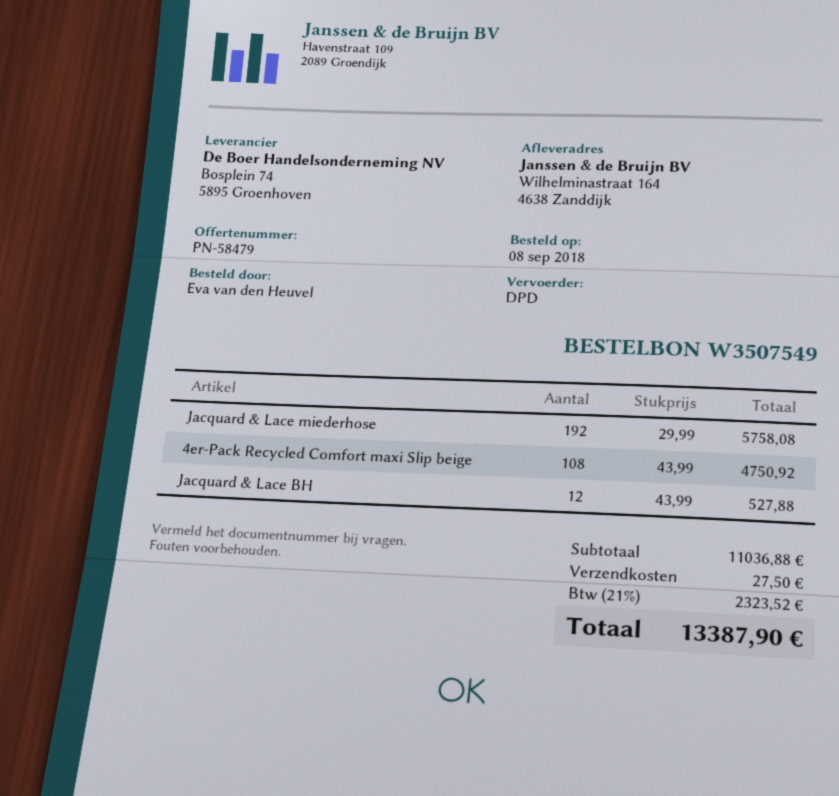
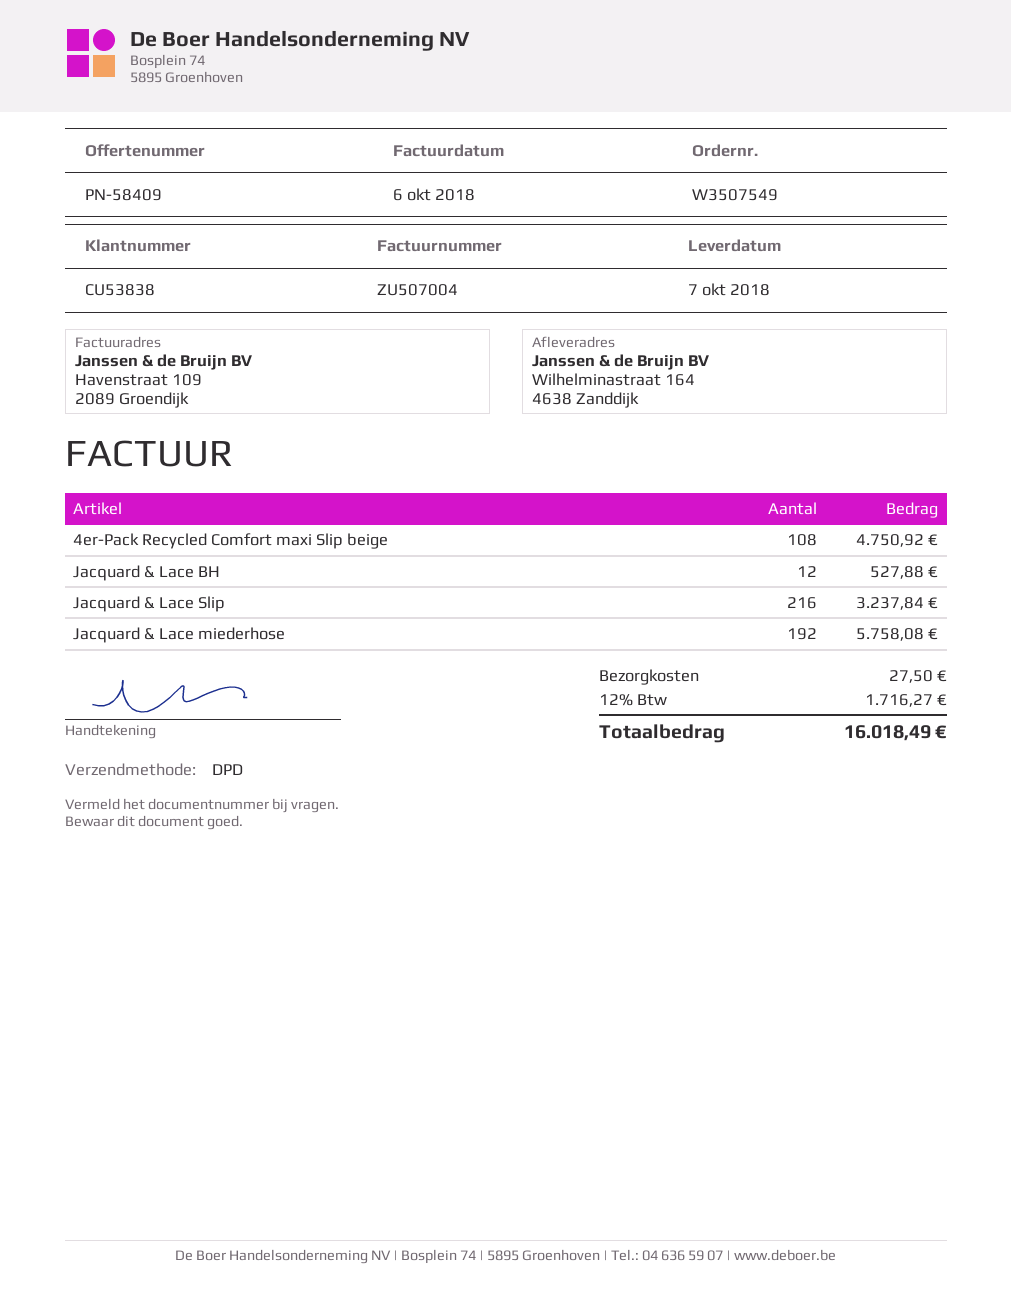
quote number: PN-58479 -> PN-58409
Jacquard & Lace Slip: none -> 216 for 3237.84
tax: 21% = 2323.52 -> 12% = 1716.27
total: 13387.90 -> 16018.49

